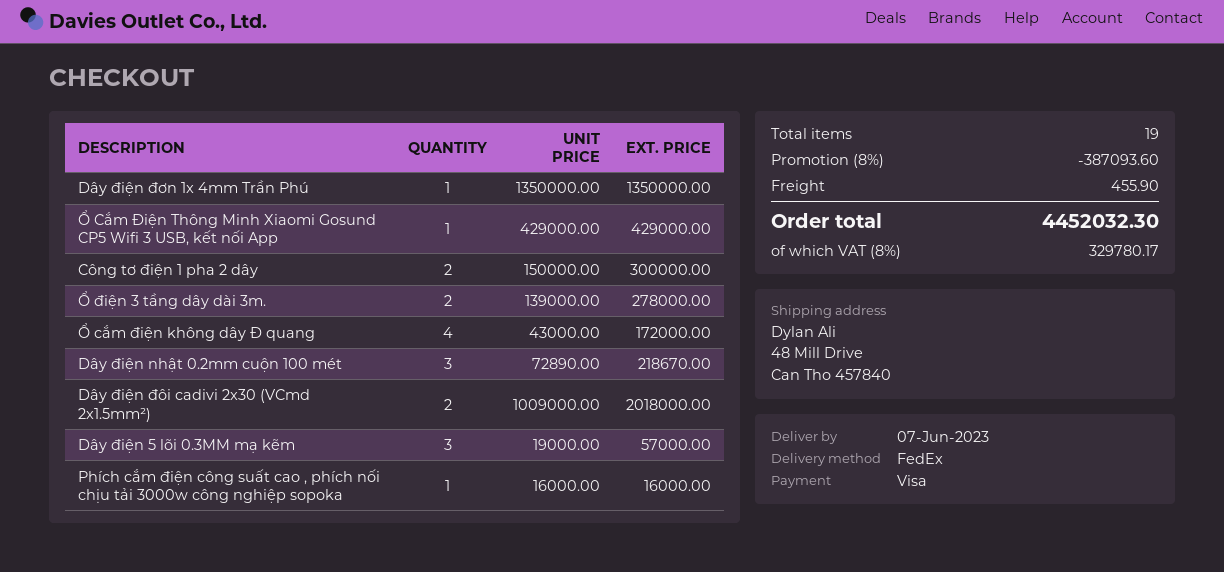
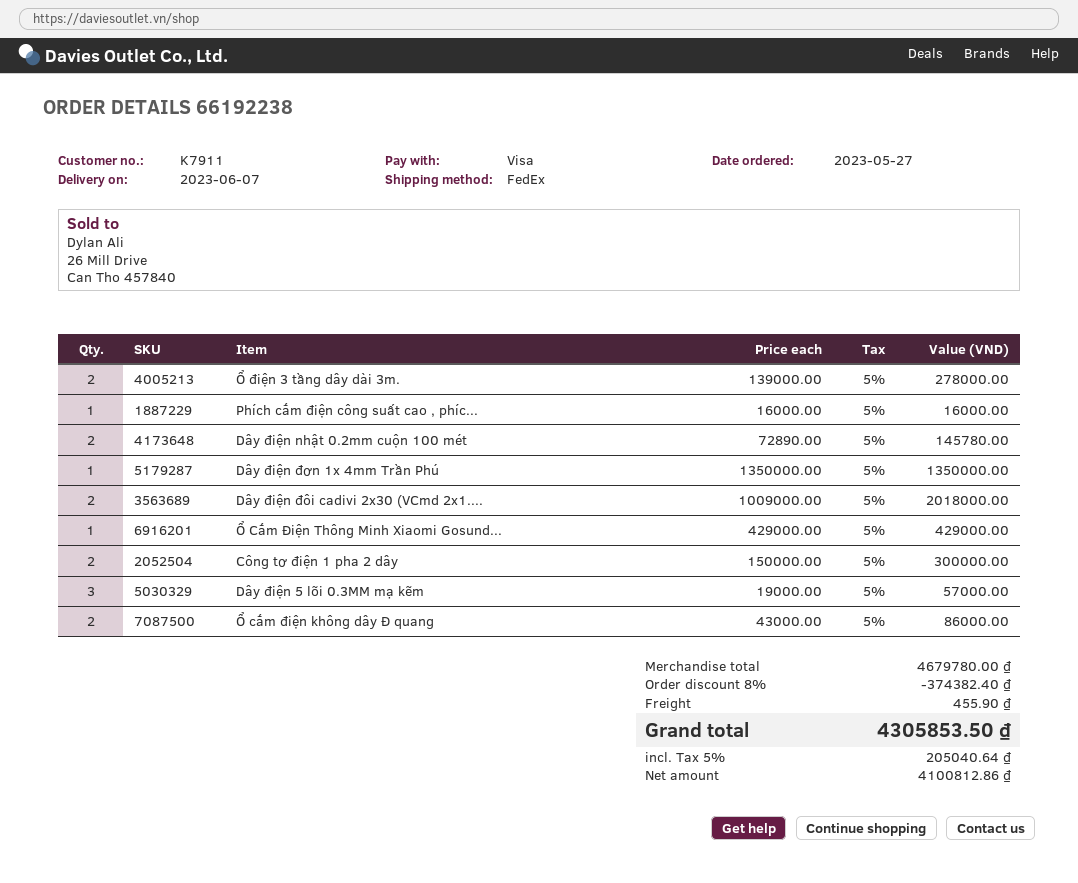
Ổ cắm điện không dây Đ quang: 4 x 43000.00 = 172000.00 -> 2 x 43000.00 = 86000.00
Dây điện nhật 0.2mm cuộn 100 mét: 3 x 72890.00 = 218670.00 -> 2 x 72890.00 = 145780.00
discount: 8% = 387093.60 -> 8% = 374382.40
tax: 8% = 329780.17 -> 5% = 205040.64
total: 4452032.30 -> 4305853.50

